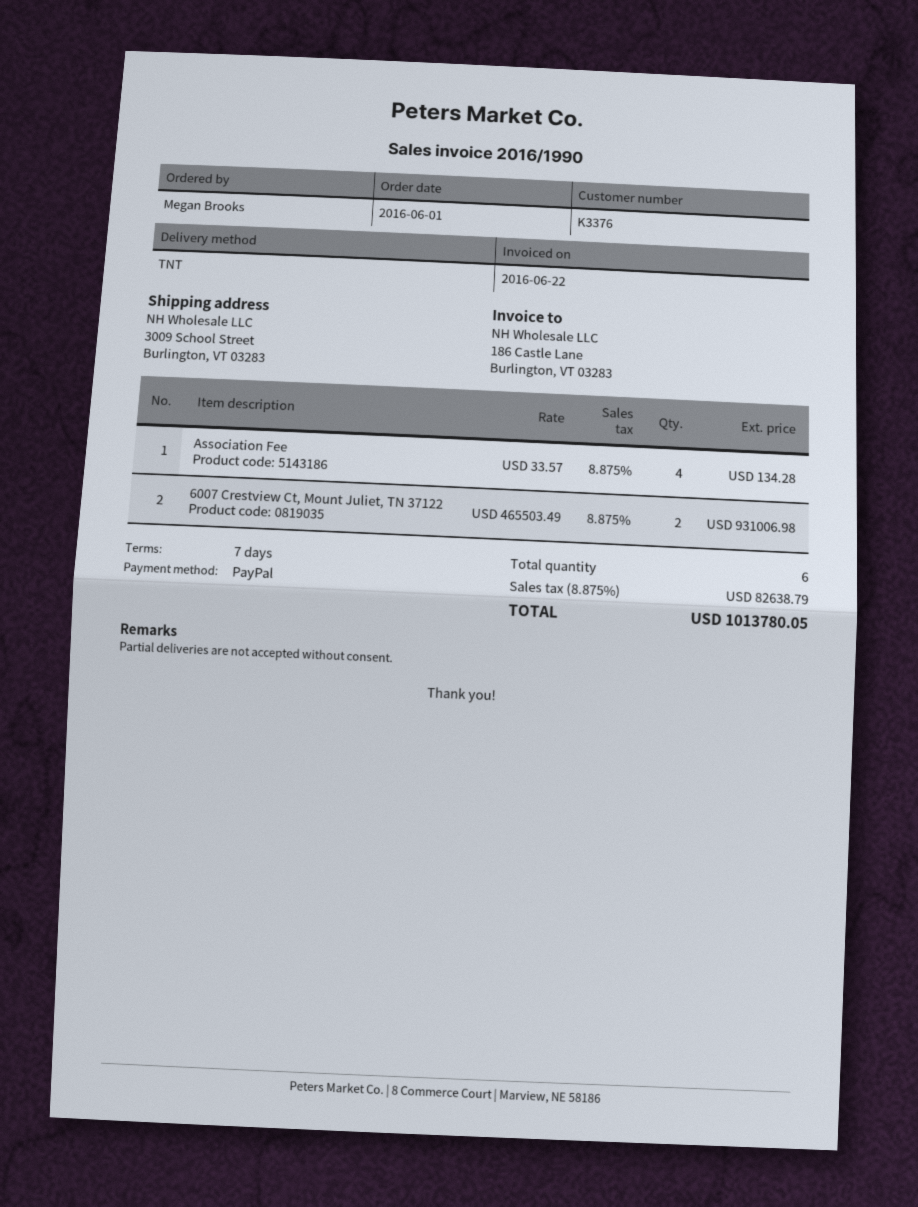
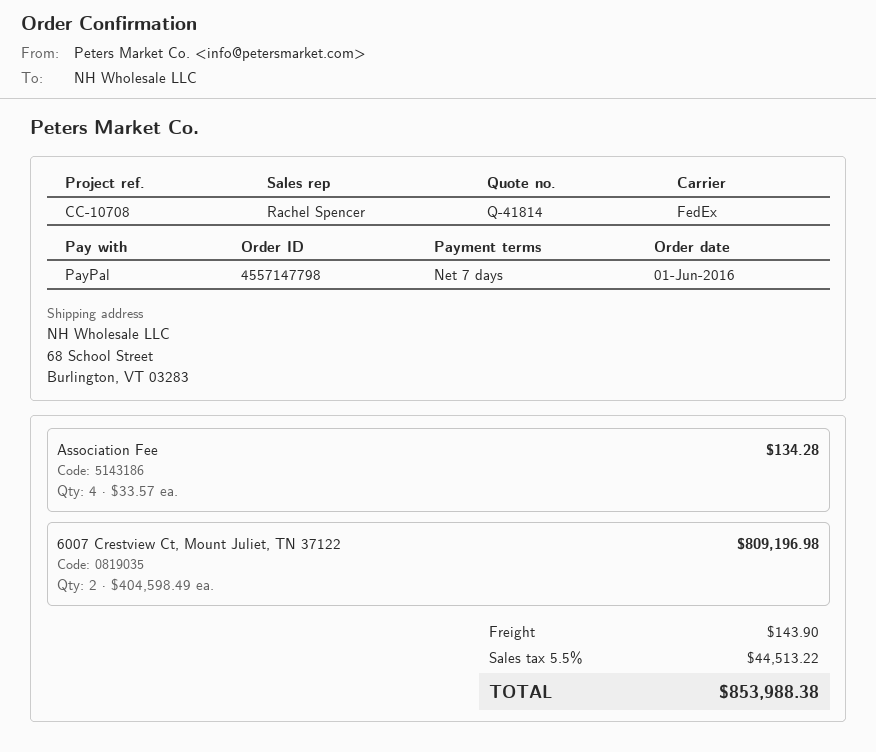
shipping method: TNT -> FedEx
ship to: 3009 School Street, Burlington, VT 03283 -> 68 School Street, Burlington, VT 03283
6007 Crestview Ct, Mount Juliet, TN 37122: 2 x 465503.49 = 931006.98 -> 2 x 404598.49 = 809196.98
shipping: none -> 143.90
tax: 8.875% = 82638.79 -> 5.5% = 44513.22
total: 1013780.05 -> 853988.38

